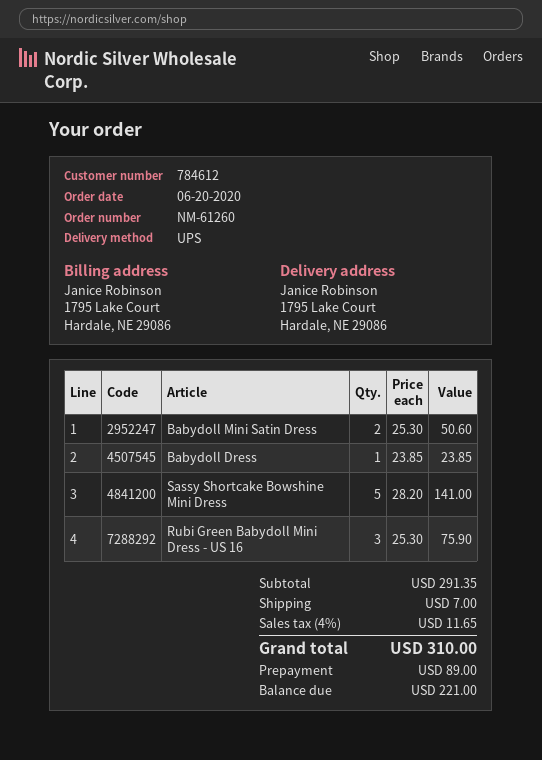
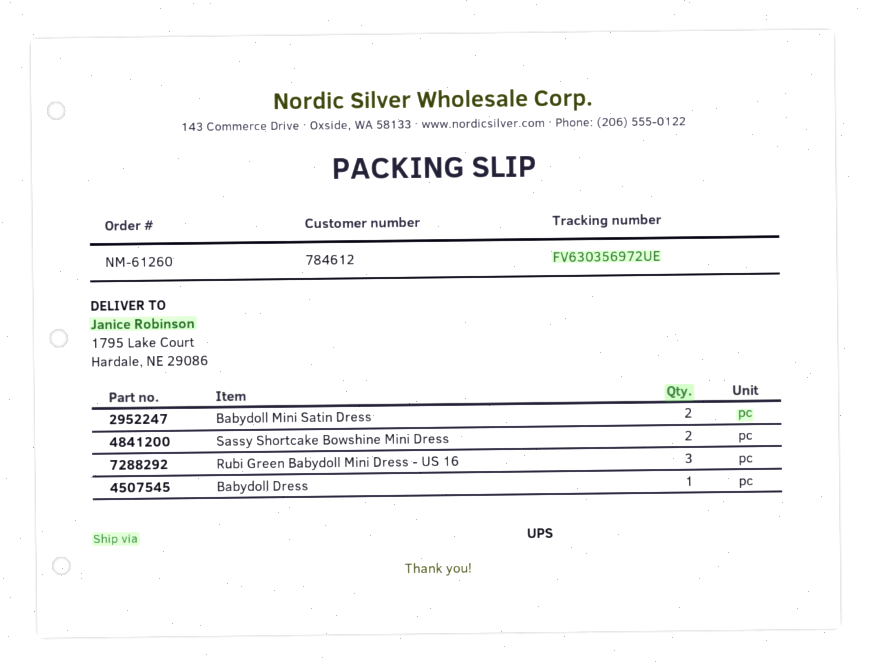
Sassy Shortcake Bowshine Mini Dress: 5 -> 2

